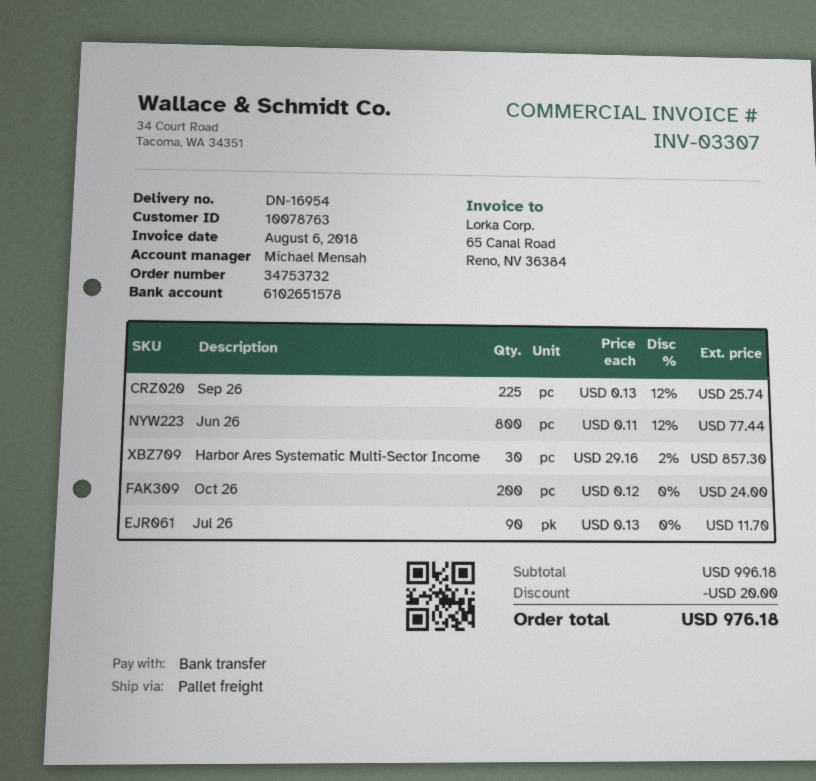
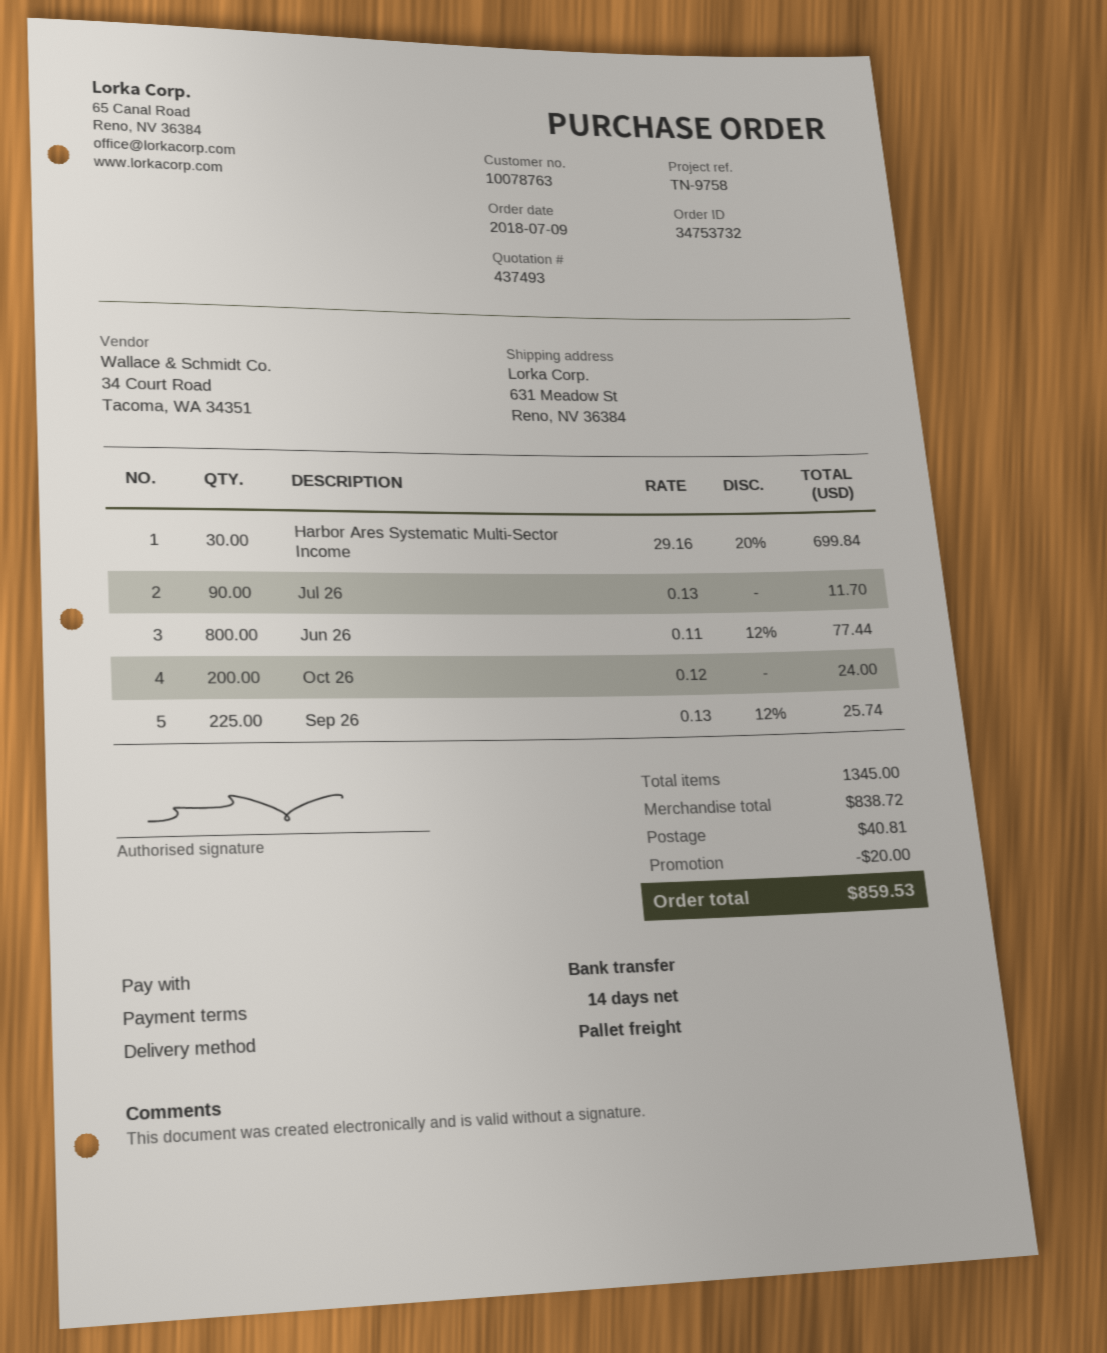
Harbor Ares Systematic Multi-Sector Income: 30 x 29.16 - 2% = 857.30 -> 30 x 29.16 - 20% = 699.84
subtotal: 996.18 -> 838.72
shipping: none -> 40.81
total: 976.18 -> 859.53

